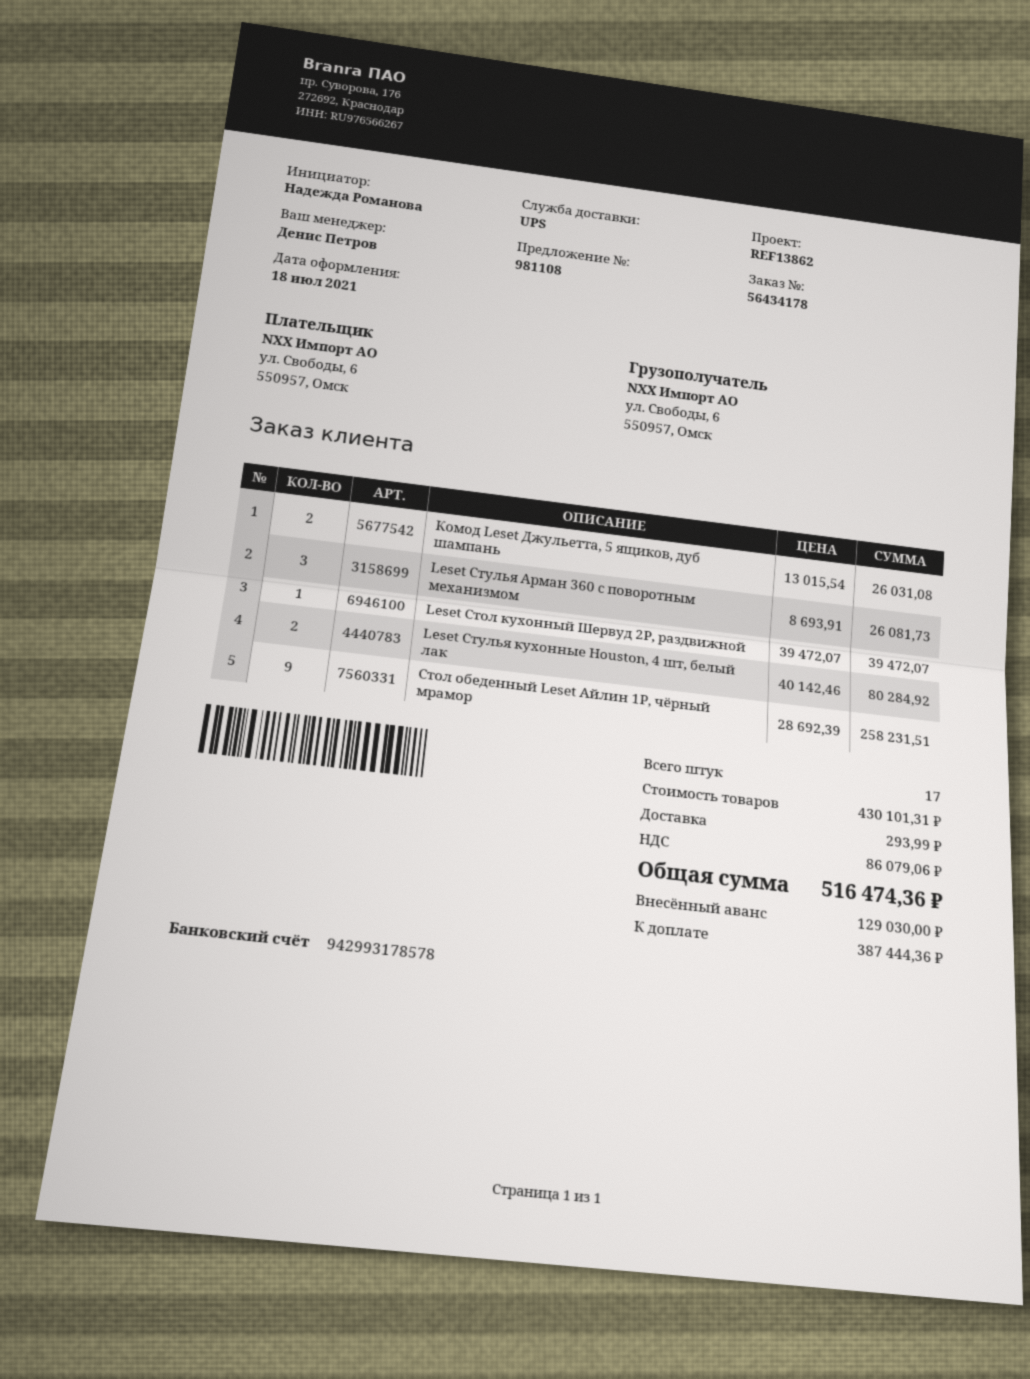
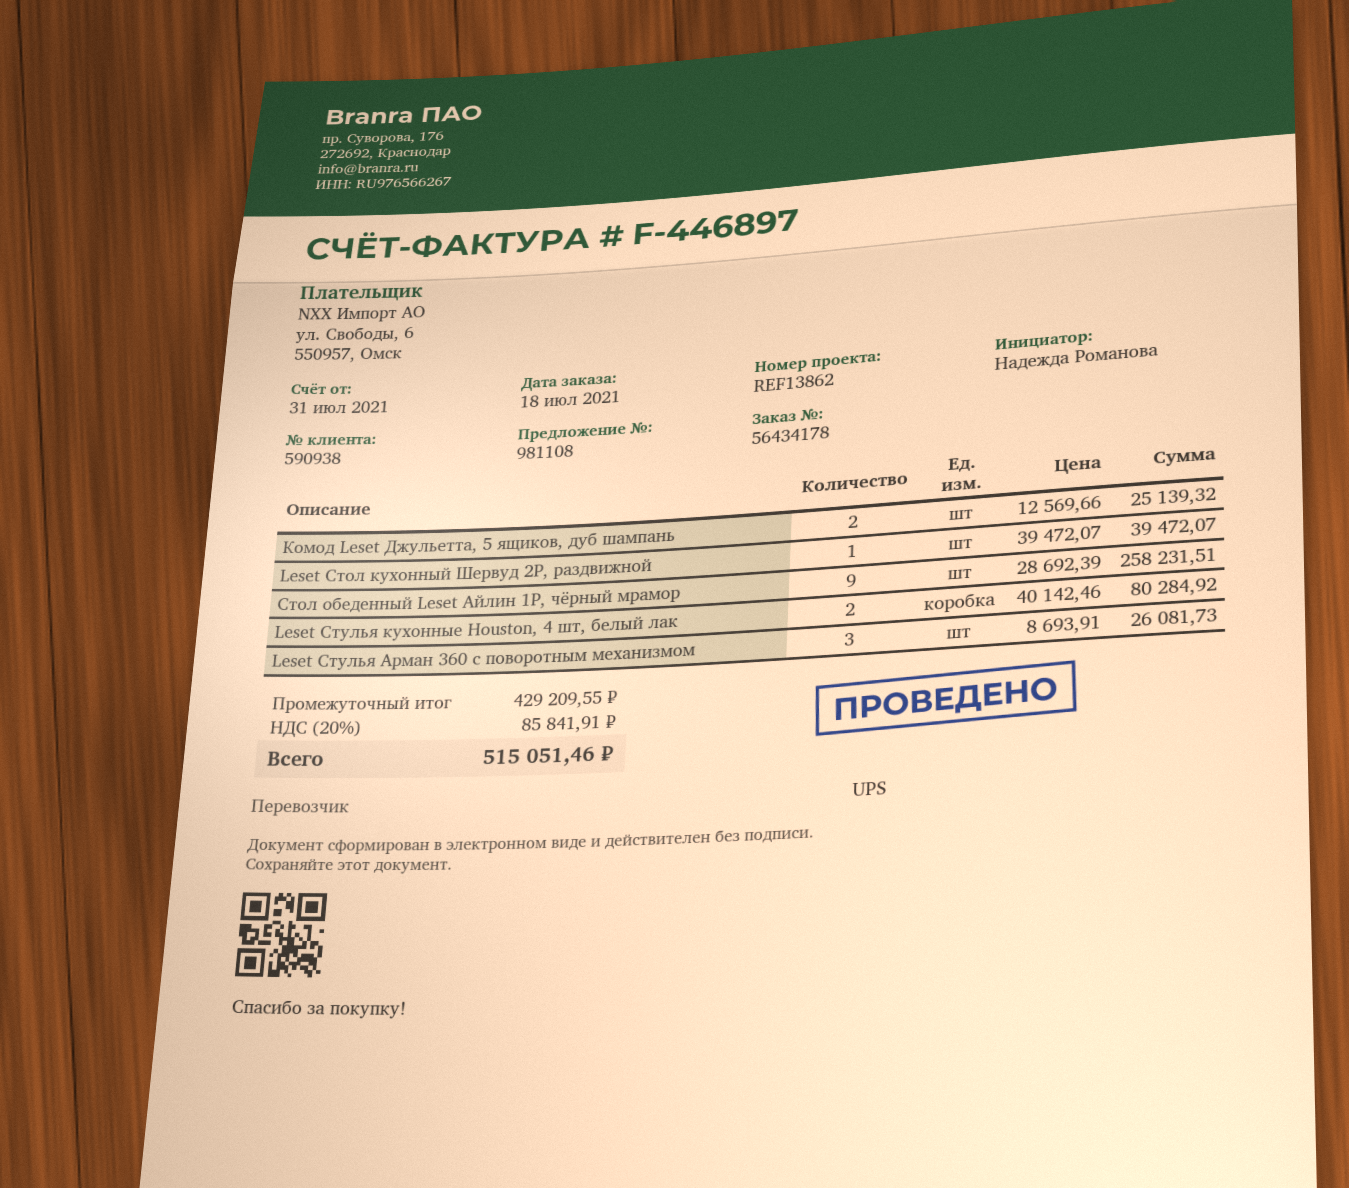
Комод Leset Джульетта, 5 ящиков, дуб шампань: 2 x 13015.54 = 26031.08 -> 2 x 12569.66 = 25139.32
subtotal: 430101.31 -> 429209.55
shipping: 293.99 -> none
tax: 86079.06 -> 85841.91
total: 516474.36 -> 515051.46

